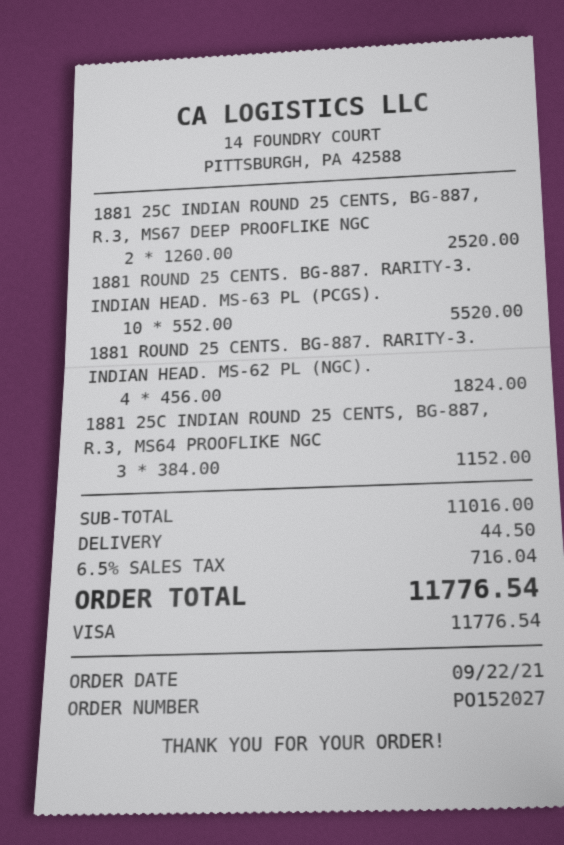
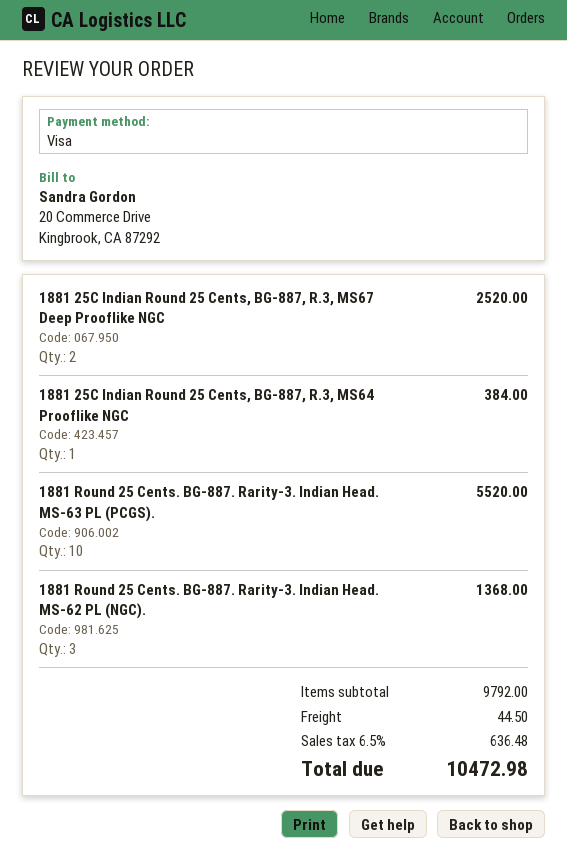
1881 ROUND 25 CENTS. BG-887. RARITY-3. INDIAN HEAD. MS-62 PL (NGC).: 4 for 1824.00 -> 3 for 1368.00
1881 25C INDIAN ROUND 25 CENTS, BG-887, R.3, MS64 PROOFLIKE NGC: 3 for 1152.00 -> 1 for 384.00
subtotal: 11016.00 -> 9792.00
tax: 6.5% = 716.04 -> 6.5% = 636.48
total: 11776.54 -> 10472.98

